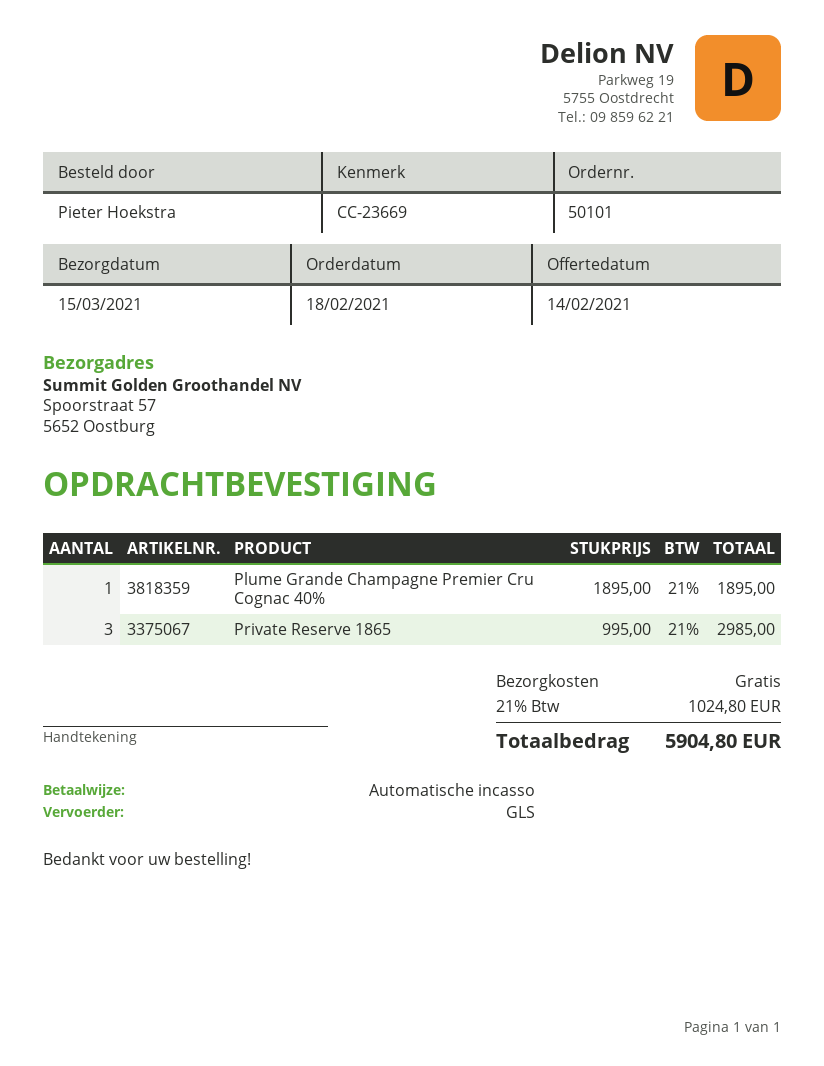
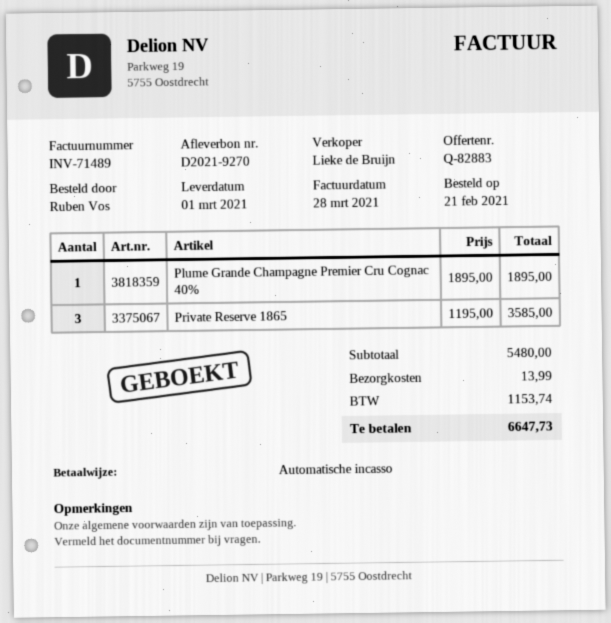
order date: 2021-02-18 -> 2021-02-21
delivery date: 2021-03-15 -> 2021-03-01
ordered by: Pieter Hoekstra -> Ruben Vos
Private Reserve 1865: 3 x 995.00 = 2985.00 -> 3 x 1195.00 = 3585.00
shipping: 0.00 -> 13.99
tax: 1024.80 -> 1153.74
total: 5904.80 -> 6647.73

